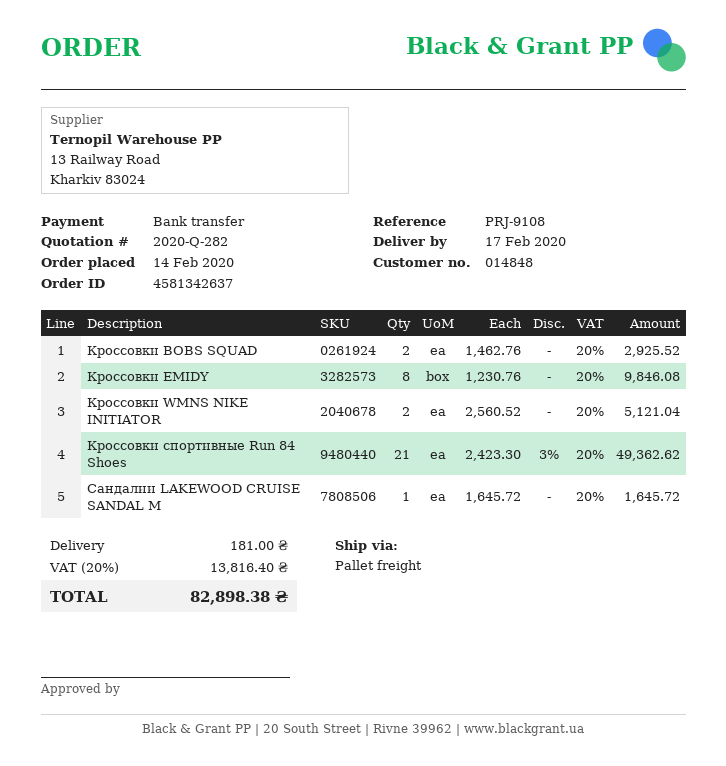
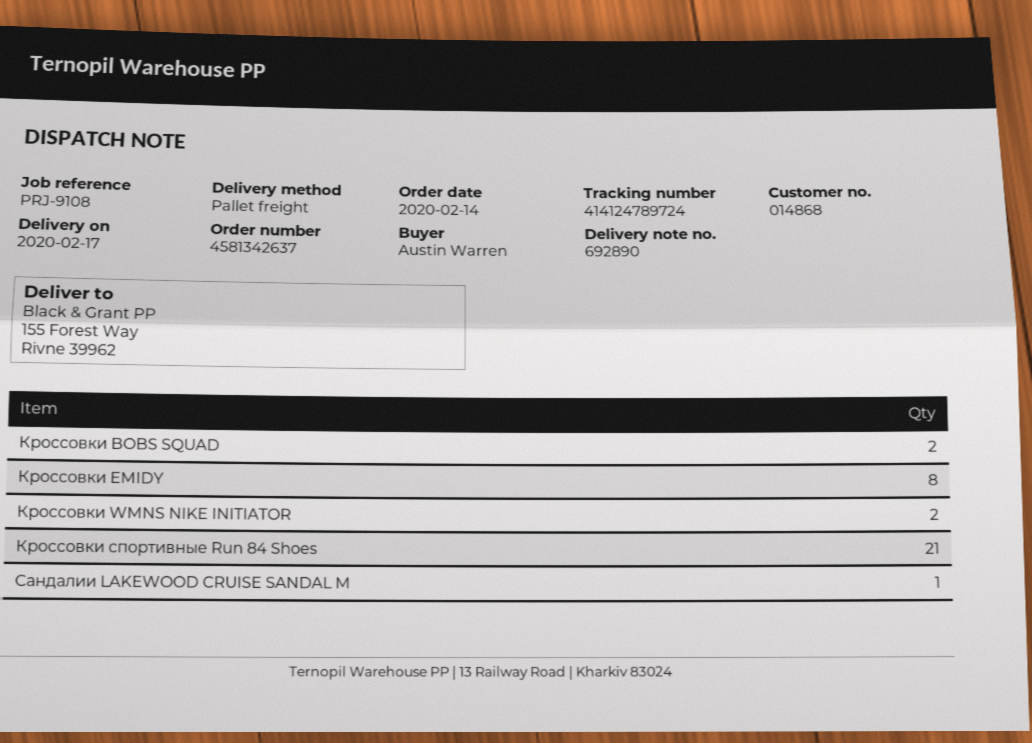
customer number: 014848 -> 014868

